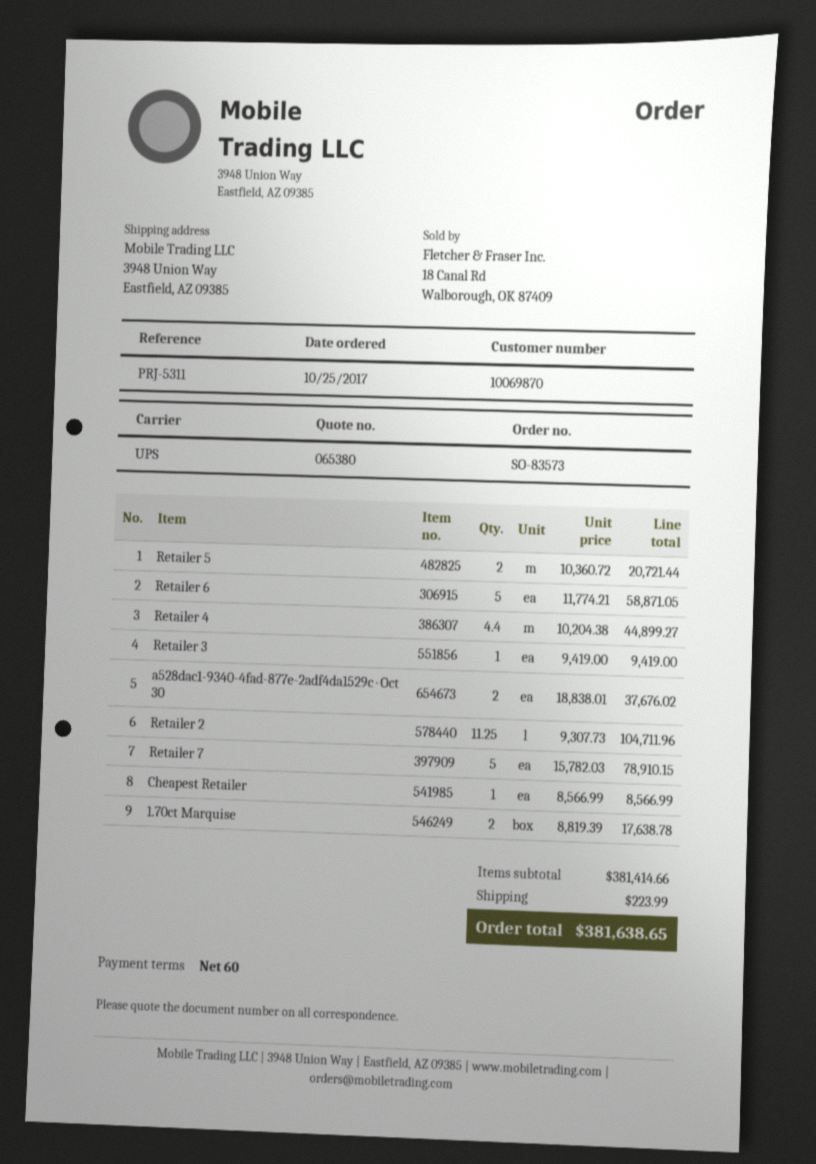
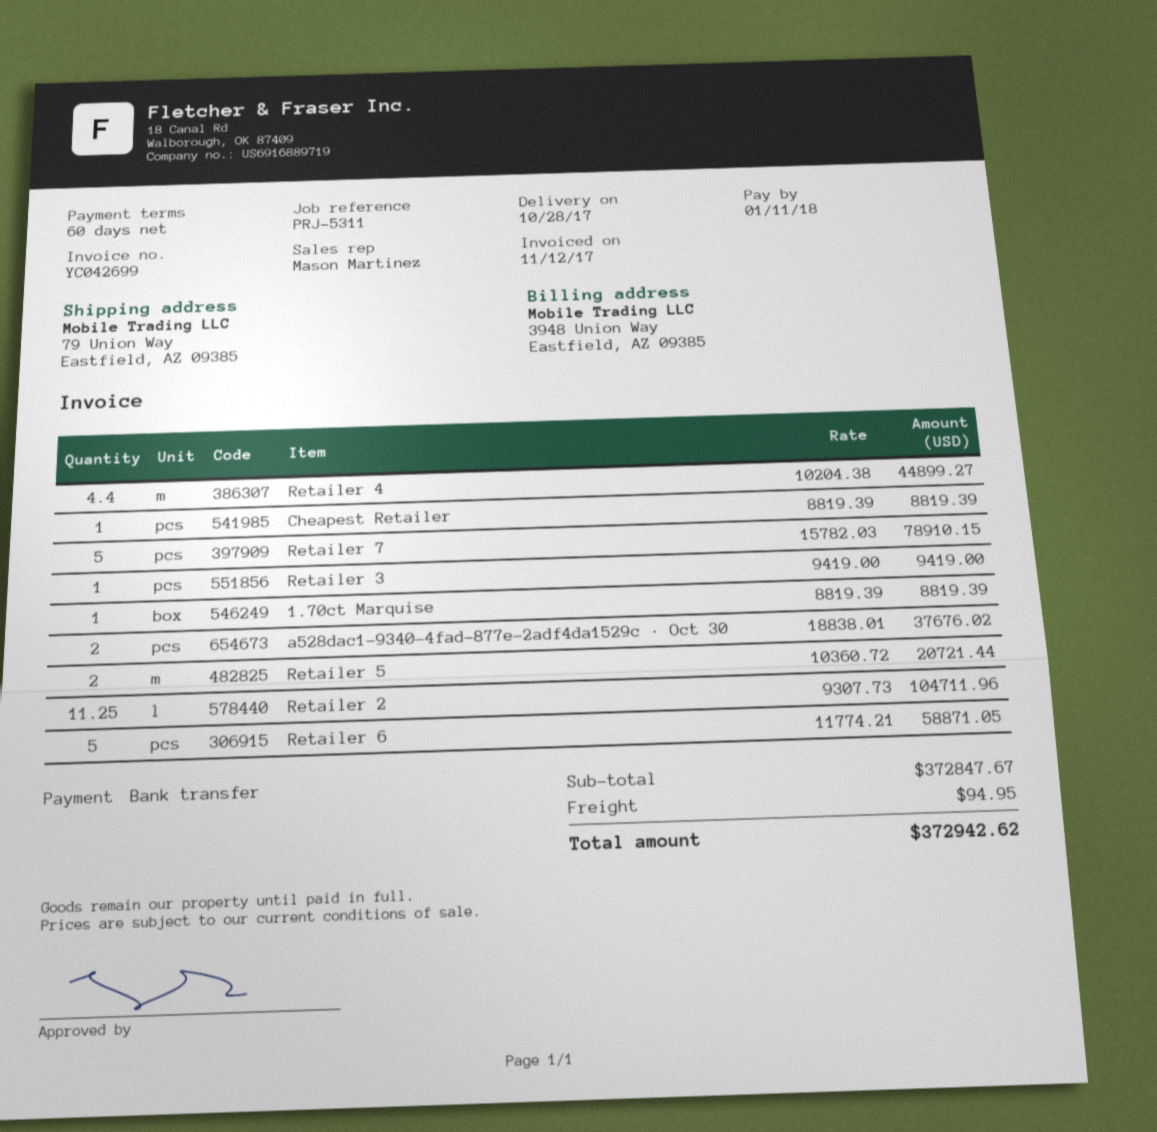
ship to: 3948 Union Way, Eastfield, AZ 09385 -> 79 Union Way, Eastfield, AZ 09385
Cheapest Retailer: 1 x 8566.99 = 8566.99 -> 1 x 8819.39 = 8819.39
1.70ct Marquise: 2 x 8819.39 = 17638.78 -> 1 x 8819.39 = 8819.39
subtotal: 381414.66 -> 372847.67
shipping: 223.99 -> 94.95
total: 381638.65 -> 372942.62

